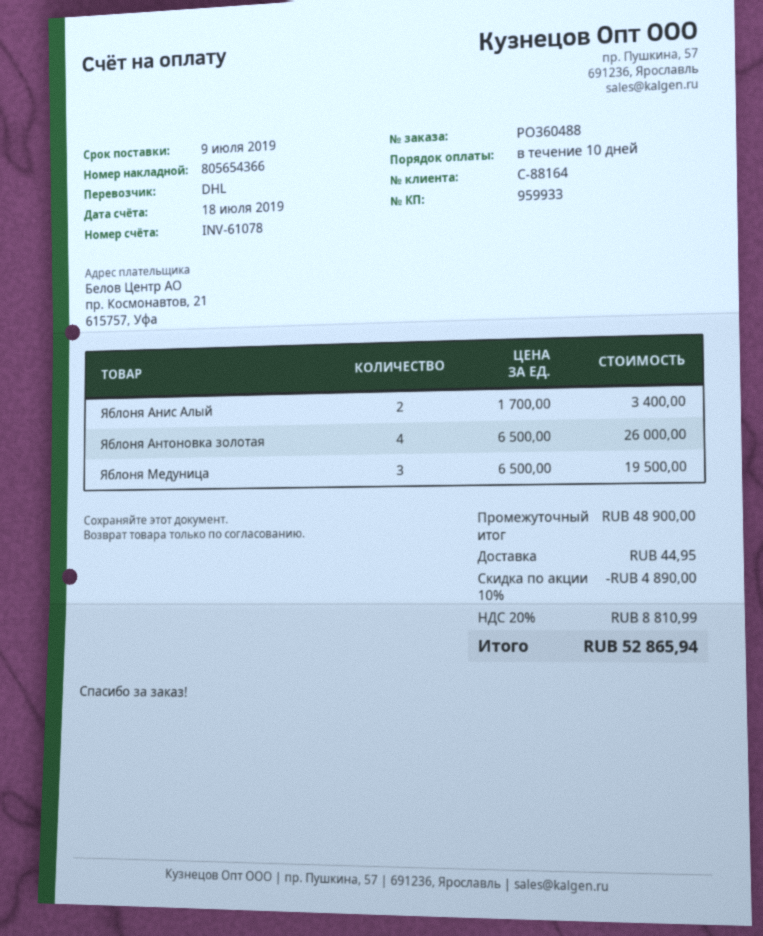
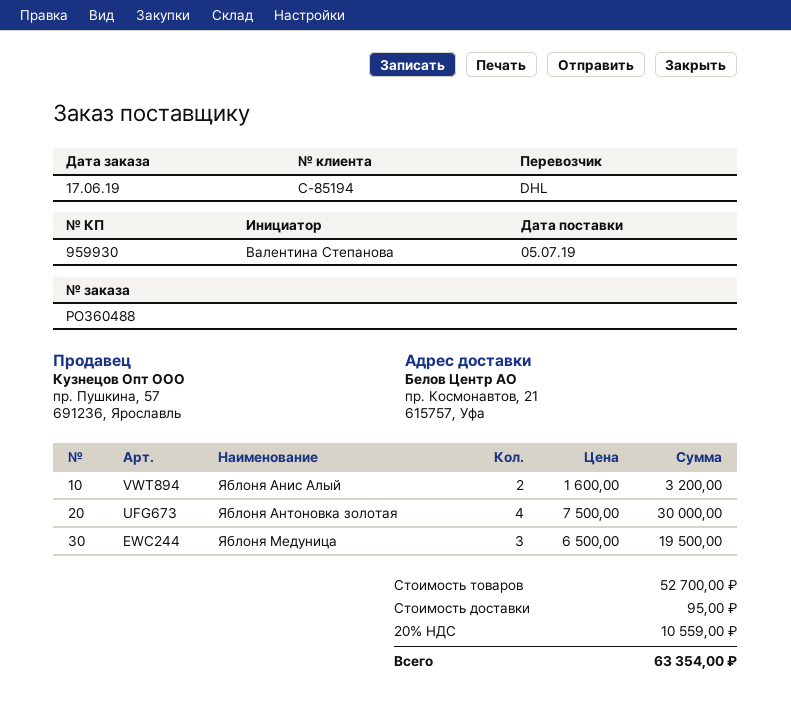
quote number: 959933 -> 959930
delivery date: 2019-07-09 -> 2019-07-05
customer number: C-88164 -> C-85194
Яблоня Анис Алый: 2 x 1700.00 = 3400.00 -> 2 x 1600.00 = 3200.00
Яблоня Антоновка золотая: 4 x 6500.00 = 26000.00 -> 4 x 7500.00 = 30000.00
subtotal: 48900.00 -> 52700.00
discount: 10% = 4890.00 -> none
shipping: 44.95 -> 95.00
tax: 20% = 8810.99 -> 20% = 10559.00
total: 52865.94 -> 63354.00

